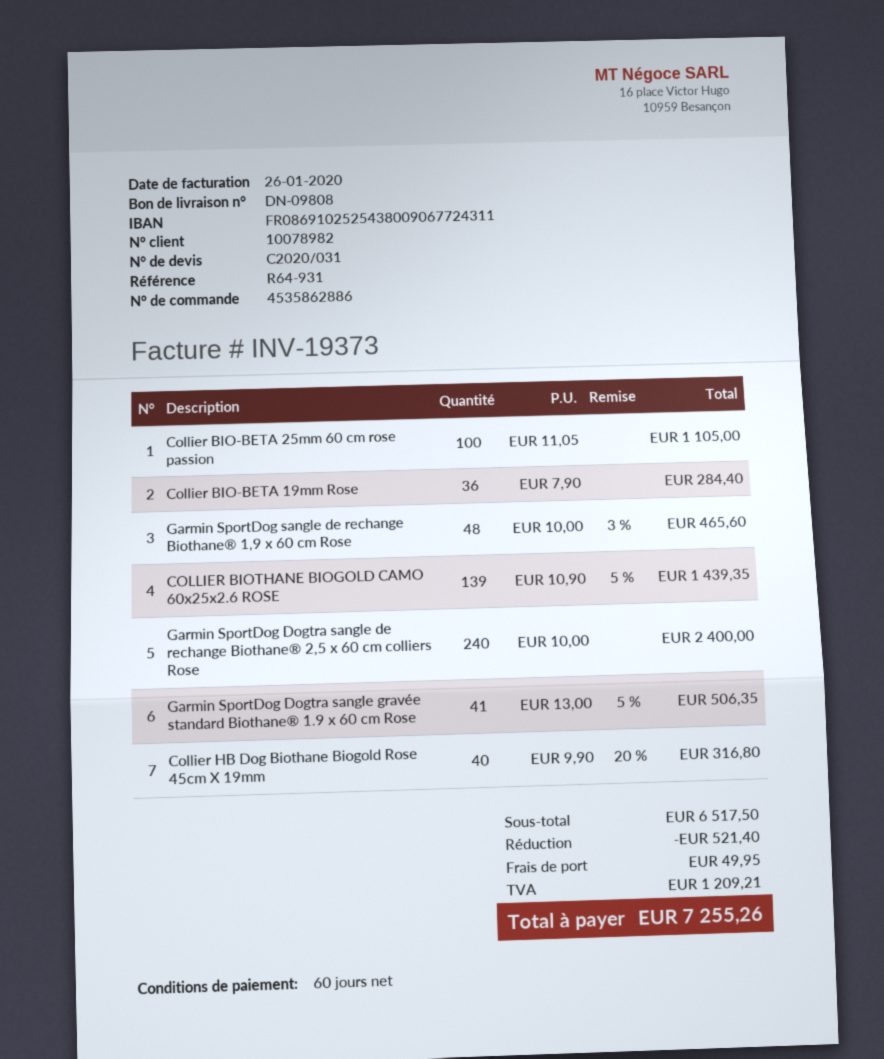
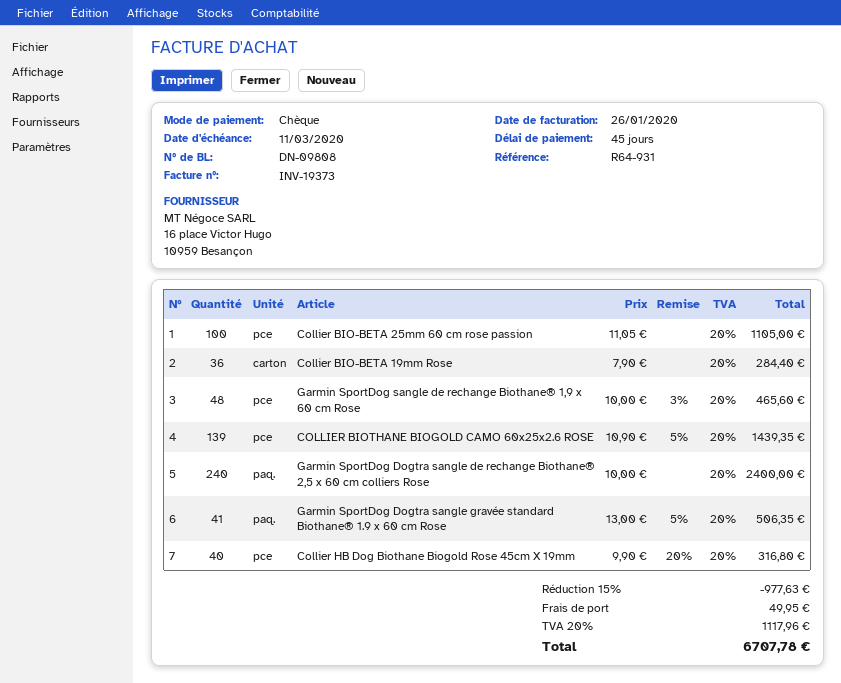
payment terms: 60 days -> 45 days
discount: 521.40 -> 977.63
tax: 1209.21 -> 1117.96
total: 7255.26 -> 6707.78

